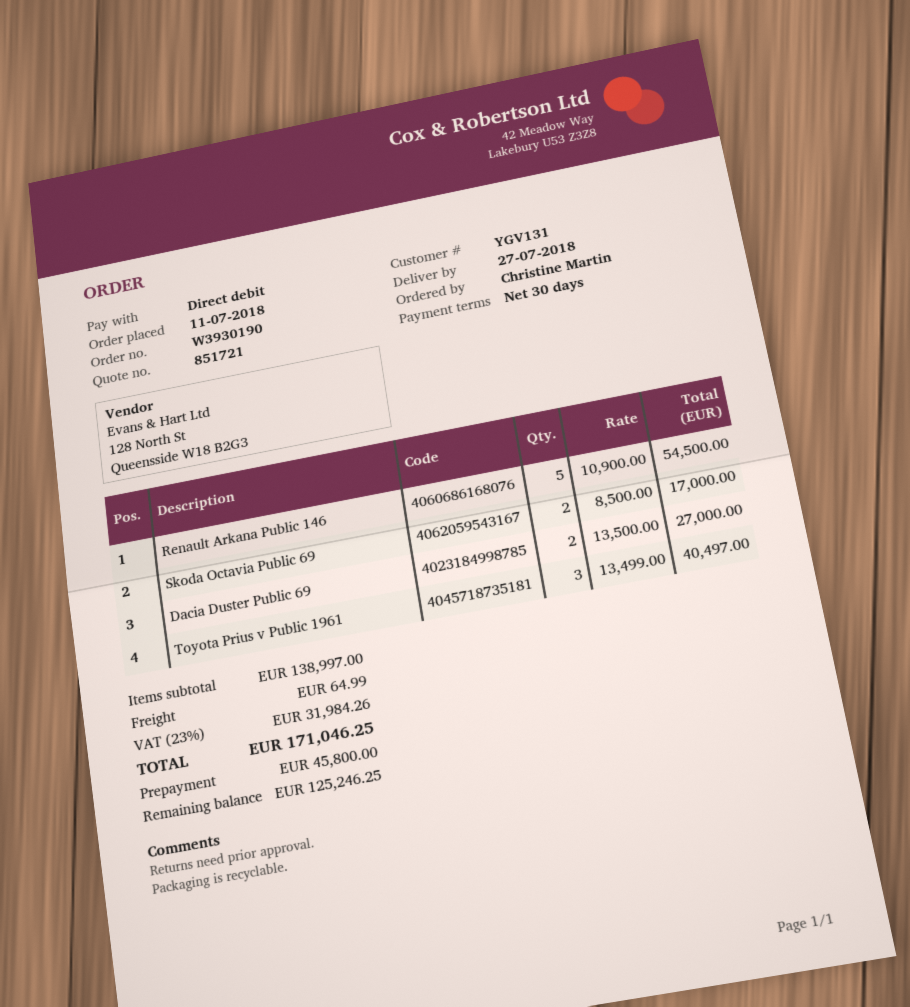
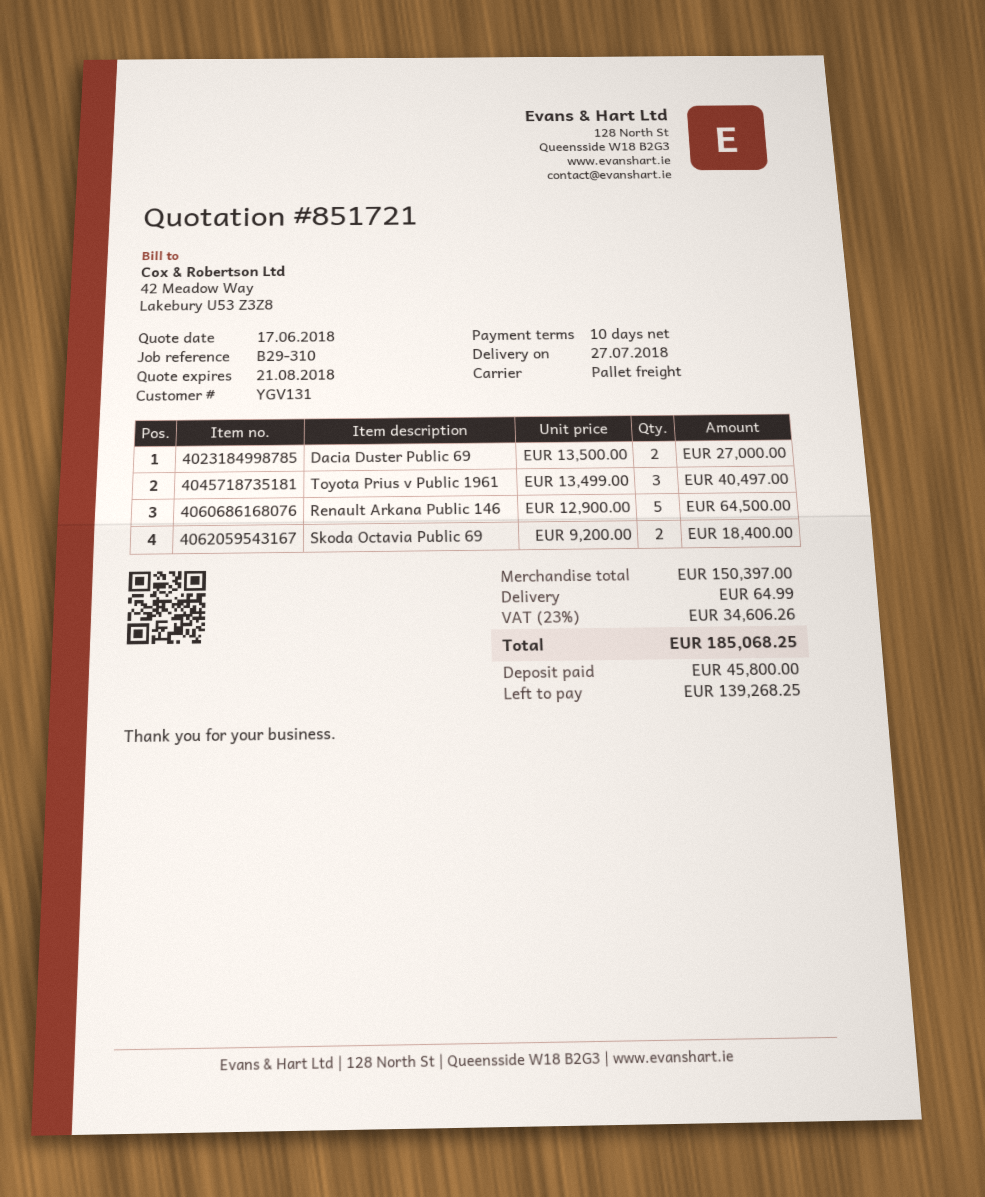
payment terms: 30 days -> 10 days
Renault Arkana Public 146: 5 x 10900.00 = 54500.00 -> 5 x 12900.00 = 64500.00
Skoda Octavia Public 69: 2 x 8500.00 = 17000.00 -> 2 x 9200.00 = 18400.00
subtotal: 138997.00 -> 150397.00
tax: 23% = 31984.26 -> 23% = 34606.26
total: 171046.25 -> 185068.25
balance: 125246.25 -> 139268.25

